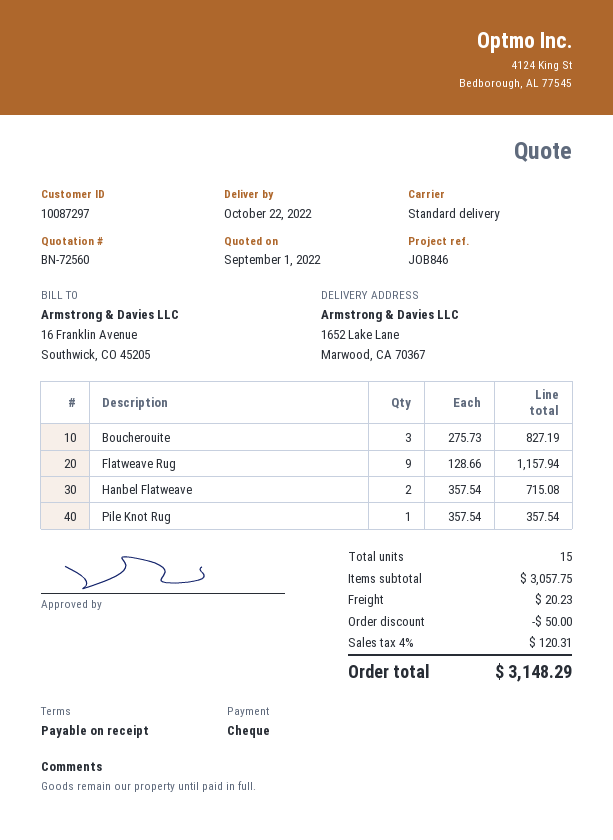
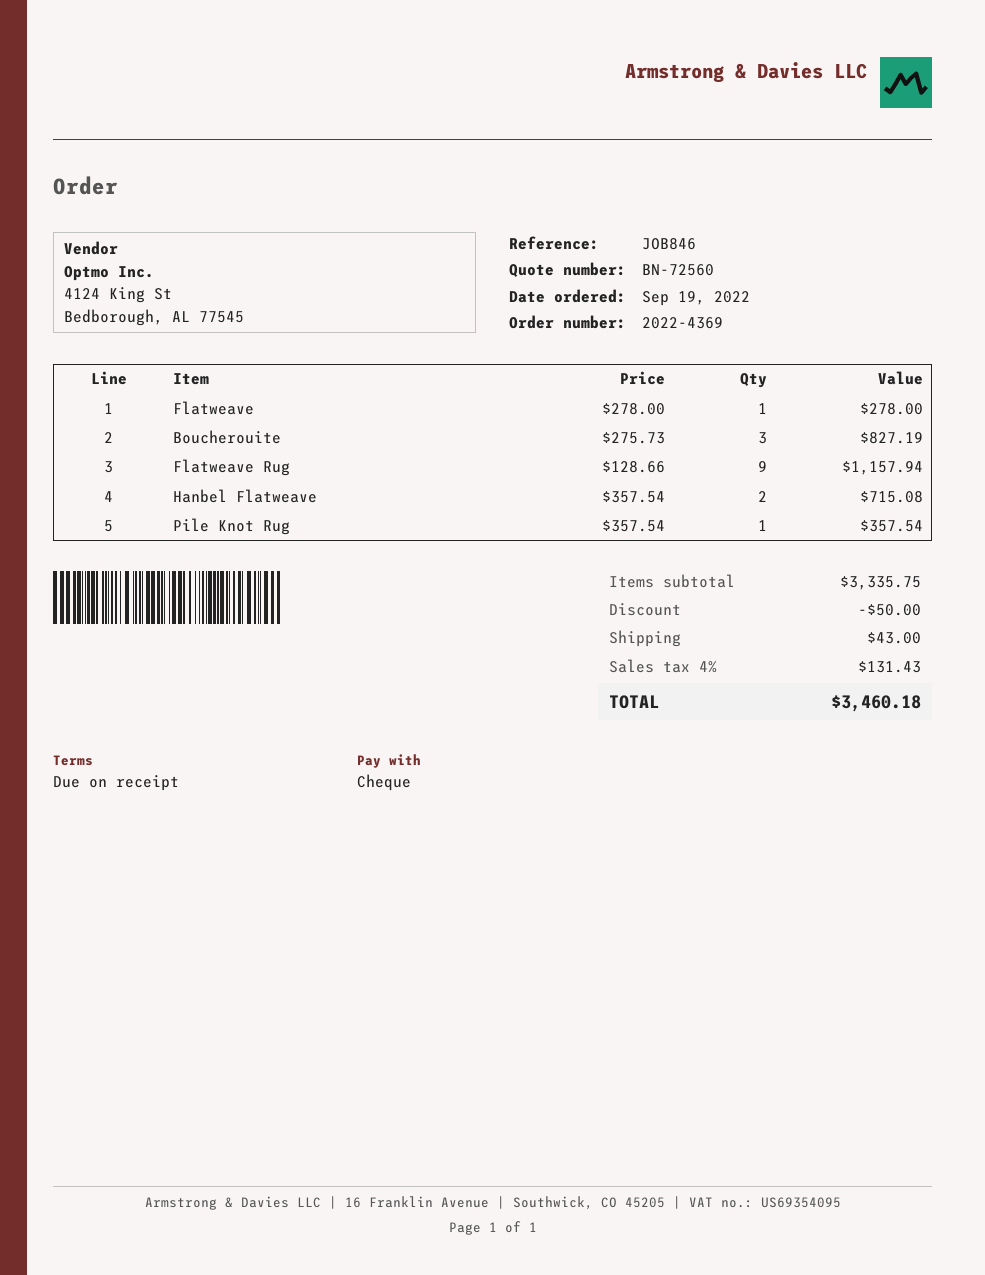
Flatweave: none -> 1 x 278.00 = 278.00
subtotal: 3057.75 -> 3335.75
shipping: 20.23 -> 43.00
tax: 4% = 120.31 -> 4% = 131.43
total: 3148.29 -> 3460.18

